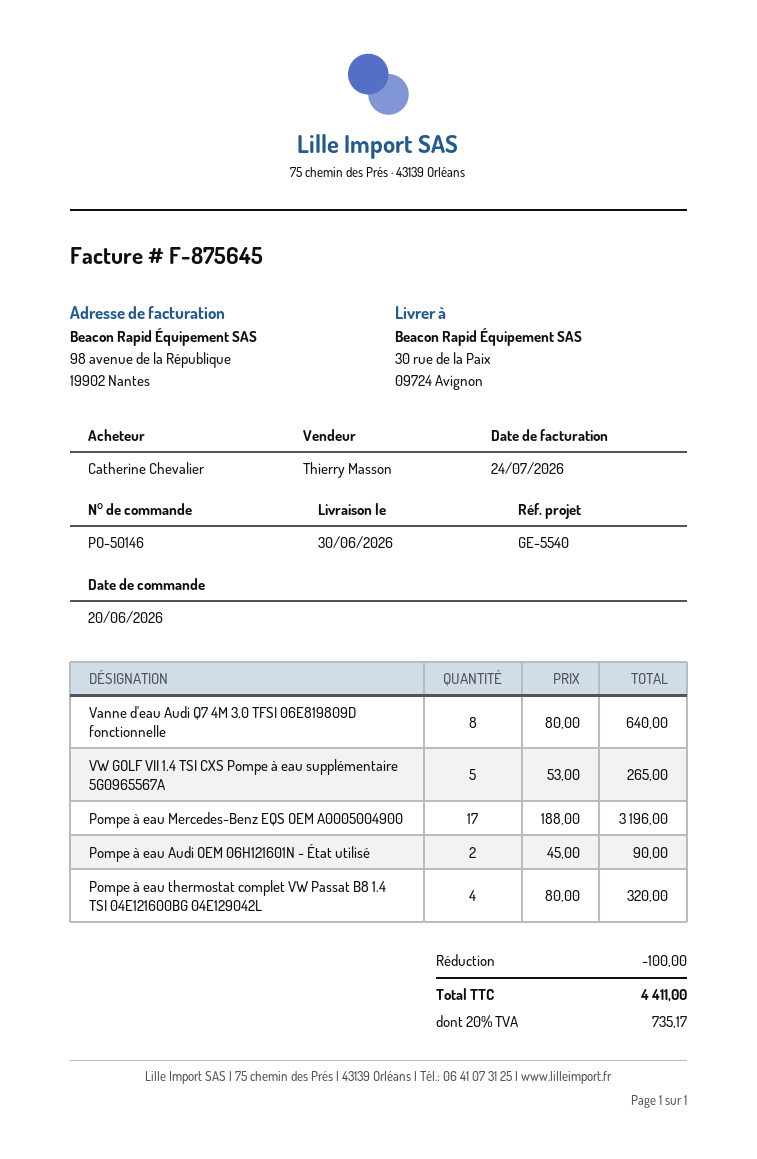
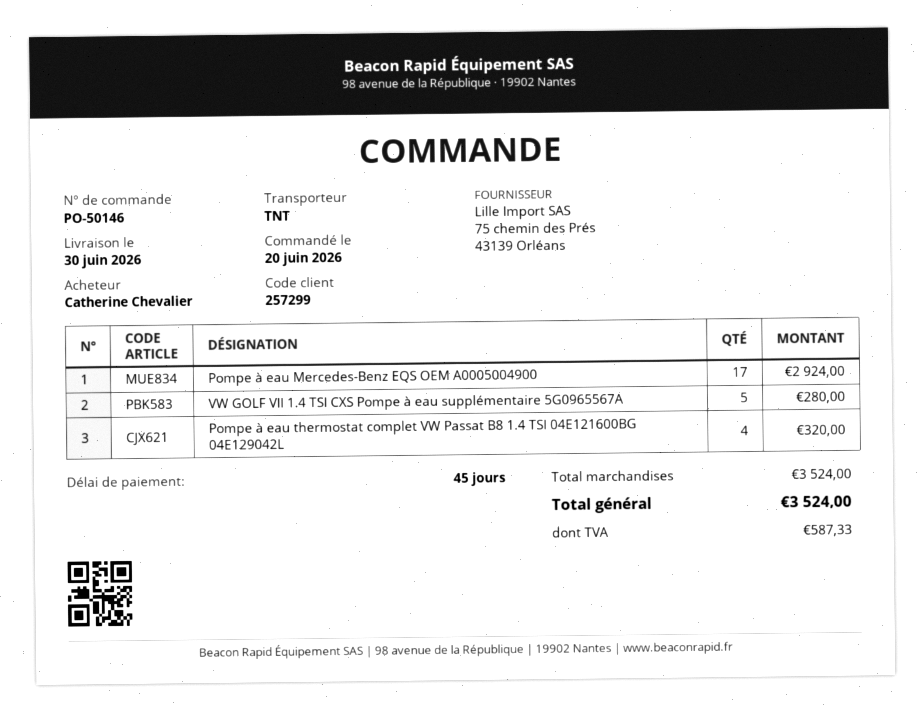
Vanne d'eau Audi Q7 4M 3.0 TFSI 06E819809D fonctionnelle: 8 for 640.00 -> none
VW GOLF VII 1.4 TSI CXS Pompe à eau supplémentaire 5G0965567A: 5 for 265.00 -> 5 for 280.00
Pompe à eau Mercedes-Benz EQS OEM A0005004900: 17 for 3196.00 -> 17 for 2924.00
Pompe à eau Audi OEM 06H121601N - État utilisé: 2 for 90.00 -> none
discount: 100.00 -> none
tax: 735.17 -> 587.33
total: 4411.00 -> 3524.00

